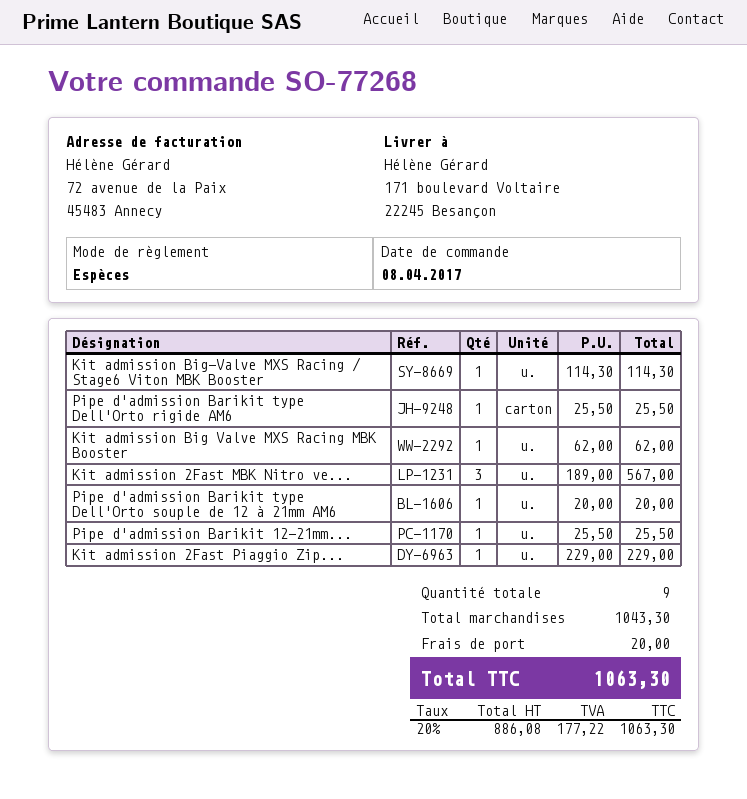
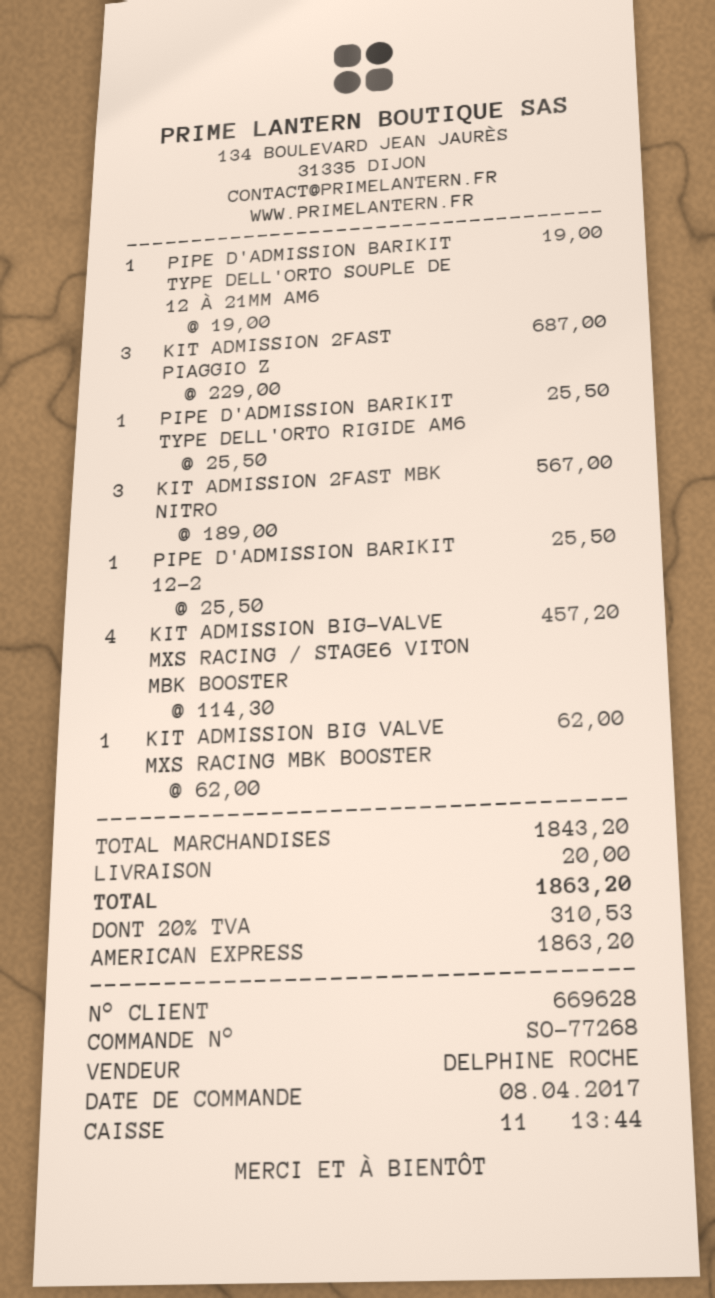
payment method: cash -> American Express
Kit admission Big-Valve MXS Racing / Stage6 Viton MBK Booster: 1 x 114.30 = 114.30 -> 4 x 114.30 = 457.20
Pipe d'admission Barikit type Dell'Orto souple de 12 à 21mm AM6: 1 x 20.00 = 20.00 -> 1 x 19.00 = 19.00
Kit admission 2Fast Piaggio Zip...: 1 x 229.00 = 229.00 -> 3 x 229.00 = 687.00
subtotal: 1043.30 -> 1843.20
tax: 20% = 177.22 -> 20% = 310.53
total: 1063.30 -> 1863.20

